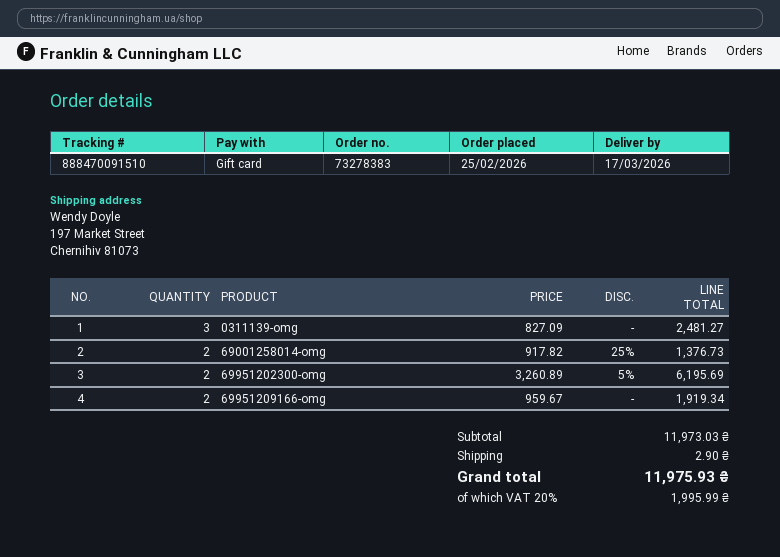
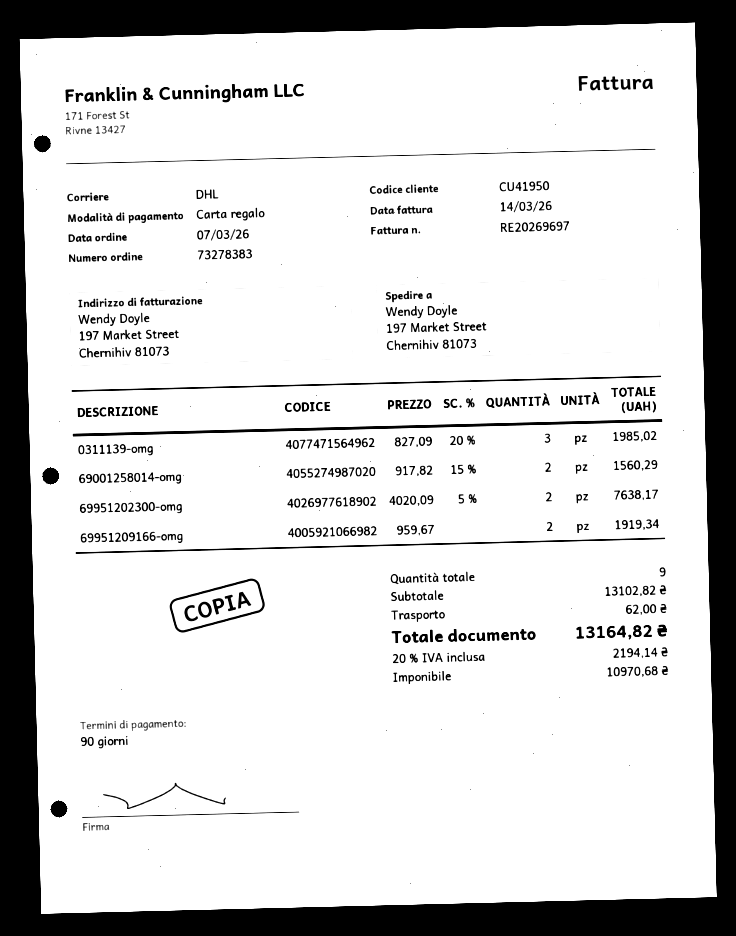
order date: 2026-02-25 -> 2026-03-07
0311139-omg: 3 x 827.09 = 2481.27 -> 3 x 827.09 - 20% = 1985.02
69001258014-omg: 2 x 917.82 - 25% = 1376.73 -> 2 x 917.82 - 15% = 1560.29
69951202300-omg: 2 x 3260.89 - 5% = 6195.69 -> 2 x 4020.09 - 5% = 7638.17
subtotal: 11973.03 -> 13102.82
shipping: 2.90 -> 62.00
tax: 20% = 1995.99 -> 20% = 2194.14
total: 11975.93 -> 13164.82

